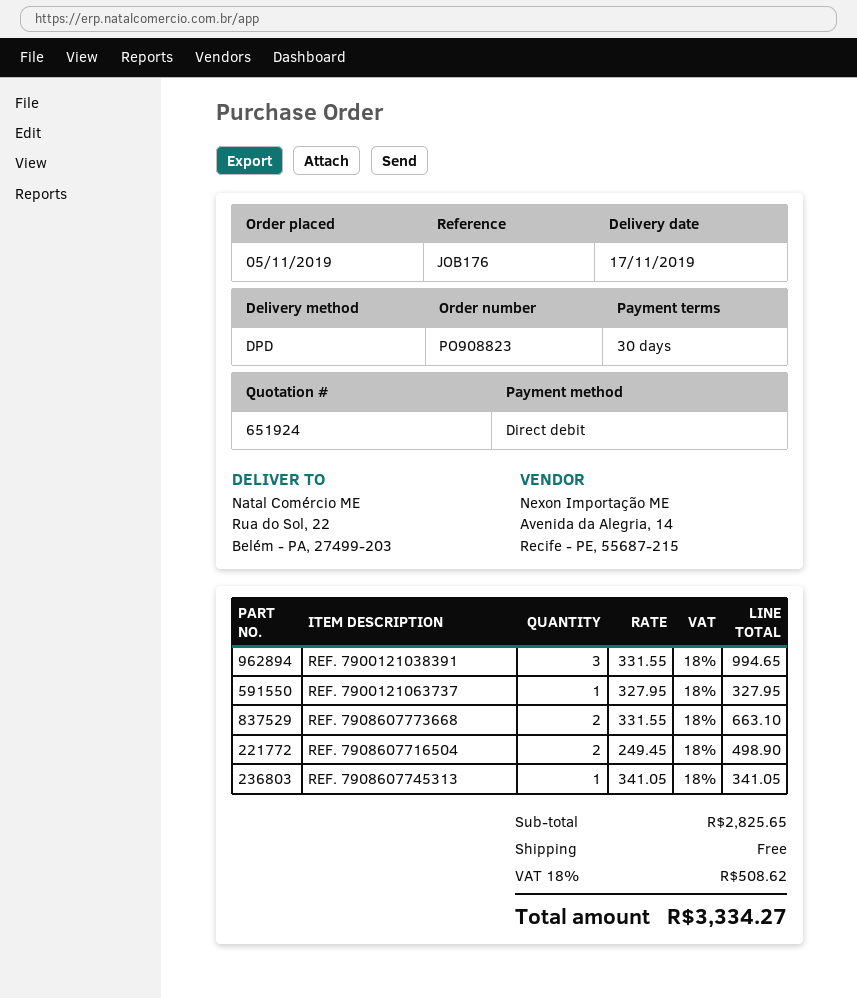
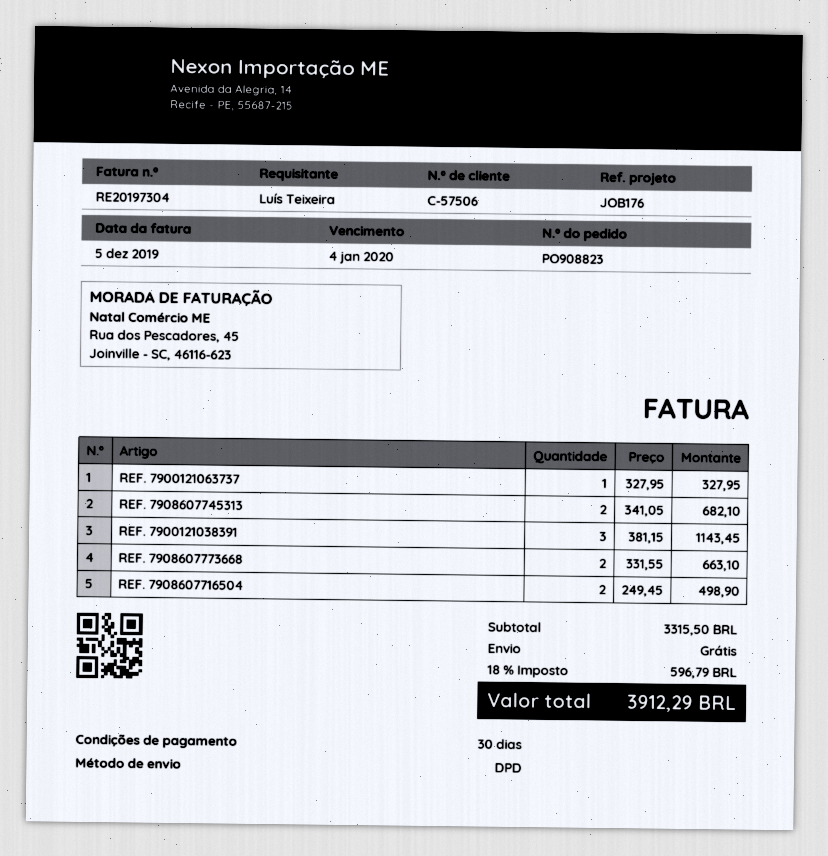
REF. 7900121038391: 3 x 331.55 = 994.65 -> 3 x 381.15 = 1143.45
REF. 7908607745313: 1 x 341.05 = 341.05 -> 2 x 341.05 = 682.10
subtotal: 2825.65 -> 3315.50
tax: 18% = 508.62 -> 18% = 596.79
total: 3334.27 -> 3912.29

